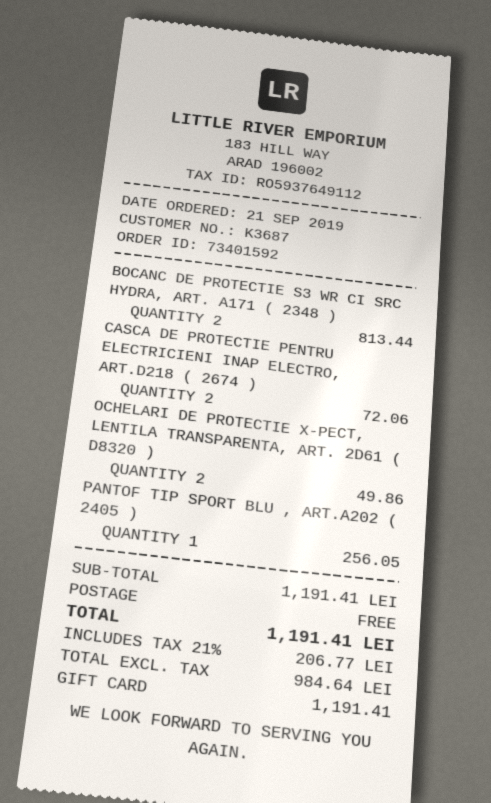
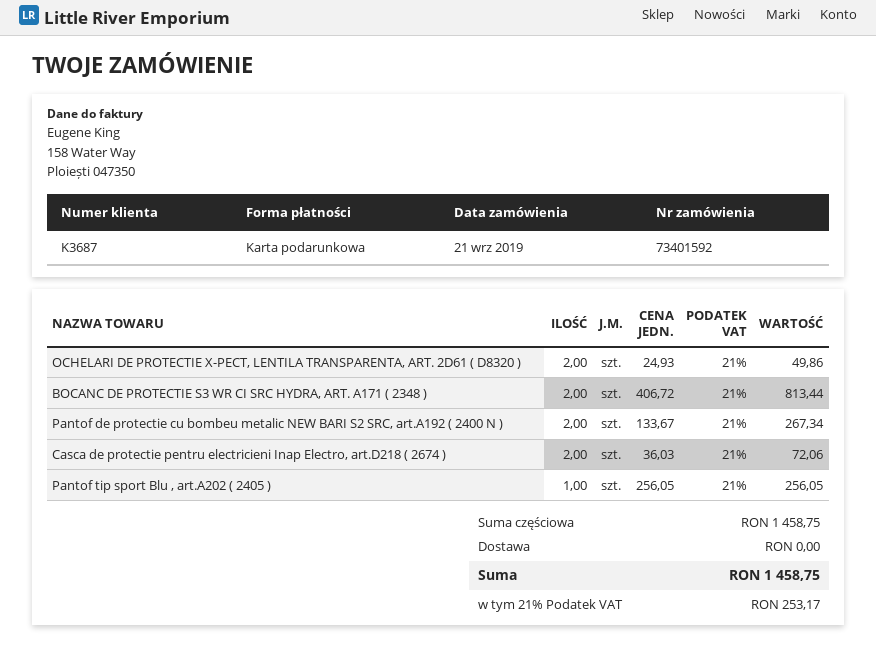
Pantof de protectie cu bombeu metalic NEW BARI S2 SRC, art.A192 ( 2400 N ): none -> 2 for 267.34
subtotal: 1191.41 -> 1458.75
tax: 21% = 206.77 -> 21% = 253.17
total: 1191.41 -> 1458.75

